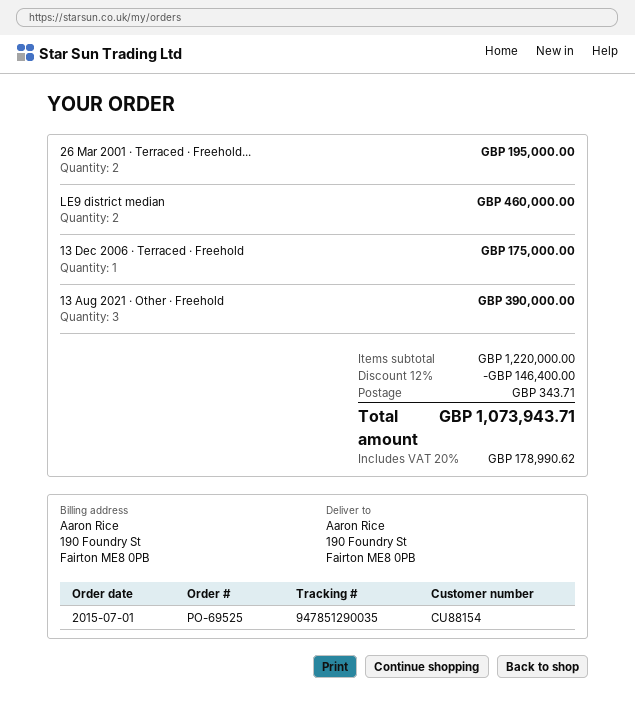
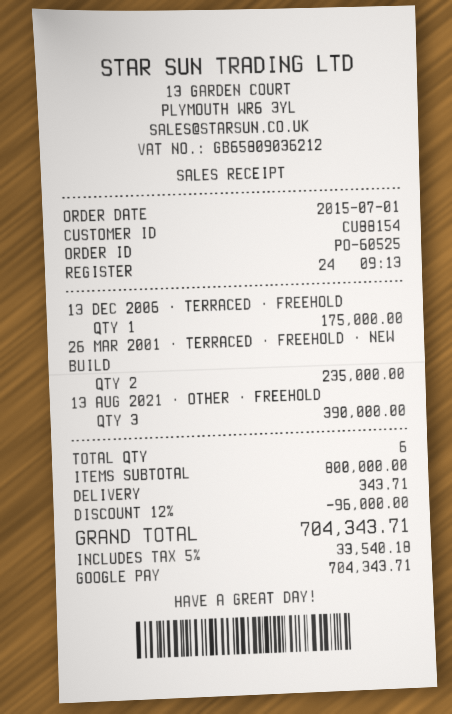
order number: PO-69525 -> PO-60525
26 Mar 2001 · Terraced · Freehold...: 2 for 195000.00 -> 2 for 235000.00
LE9 district median: 2 for 460000.00 -> none
subtotal: 1220000.00 -> 800000.00
discount: 12% = 146400.00 -> 12% = 96000.00
tax: 20% = 178990.62 -> 5% = 33540.18
total: 1073943.71 -> 704343.71

